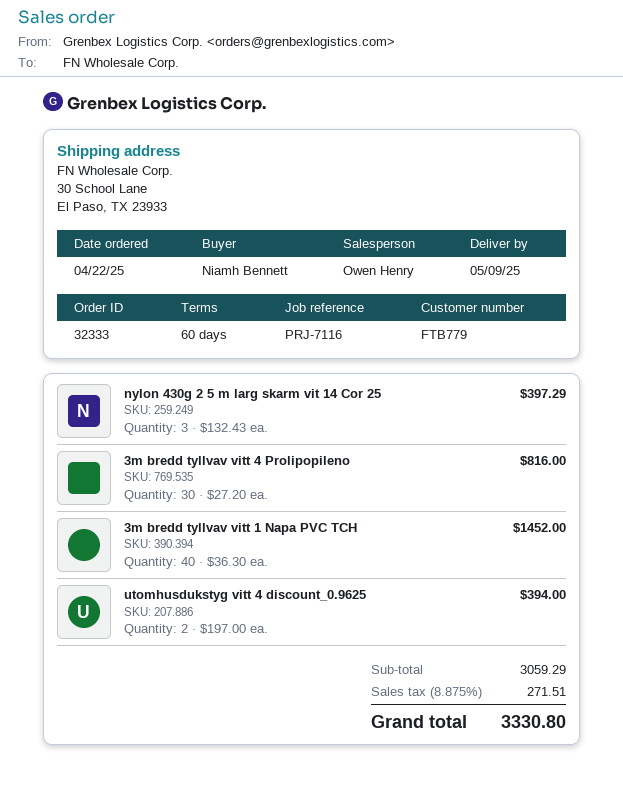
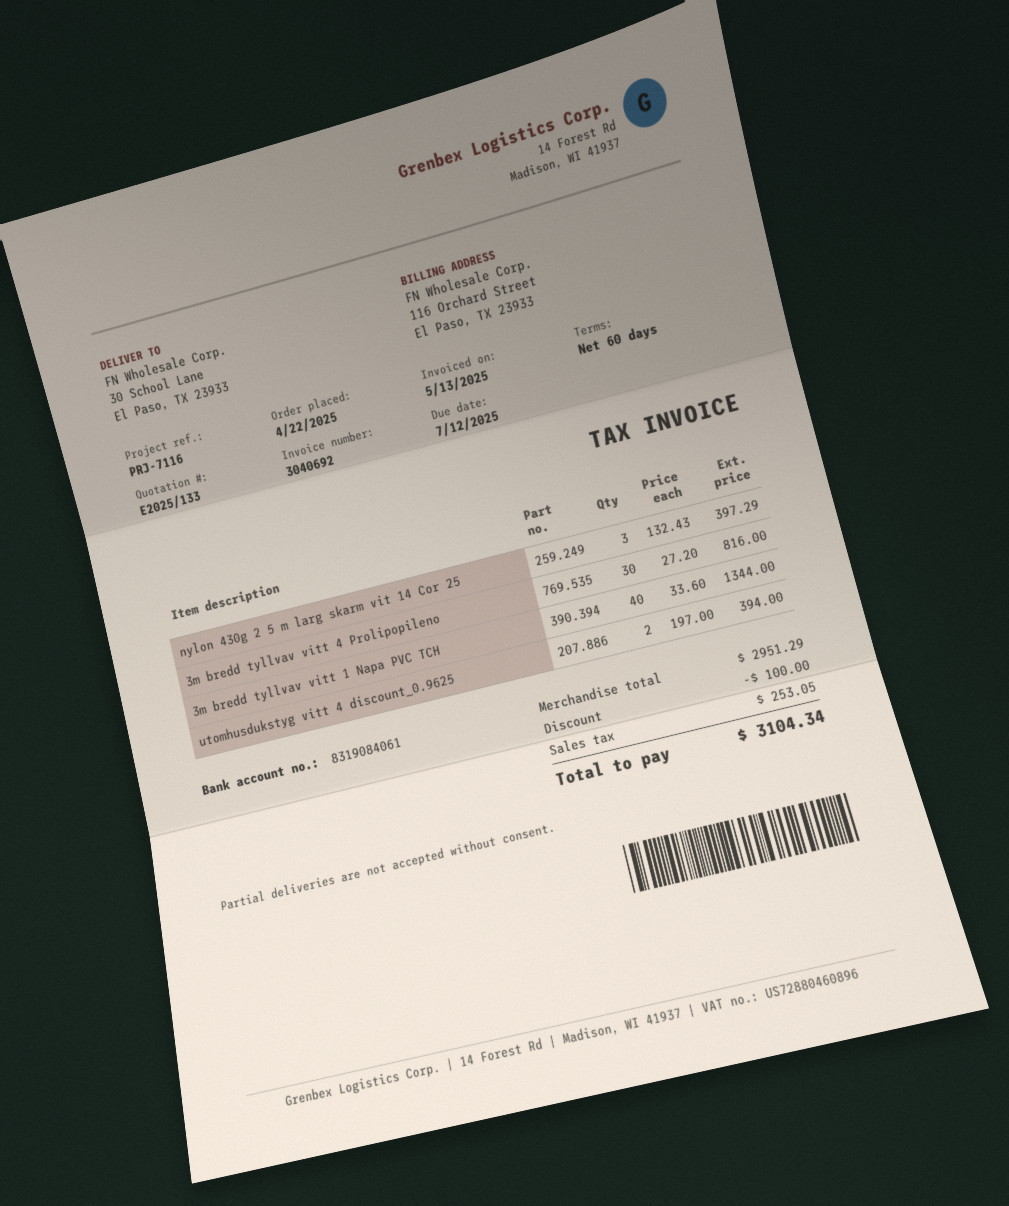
3m bredd tyllvav vitt 1 Napa PVC TCH: 40 x 36.30 = 1452.00 -> 40 x 33.60 = 1344.00
subtotal: 3059.29 -> 2951.29
discount: none -> 100.00
tax: 271.51 -> 253.05
total: 3330.80 -> 3104.34

